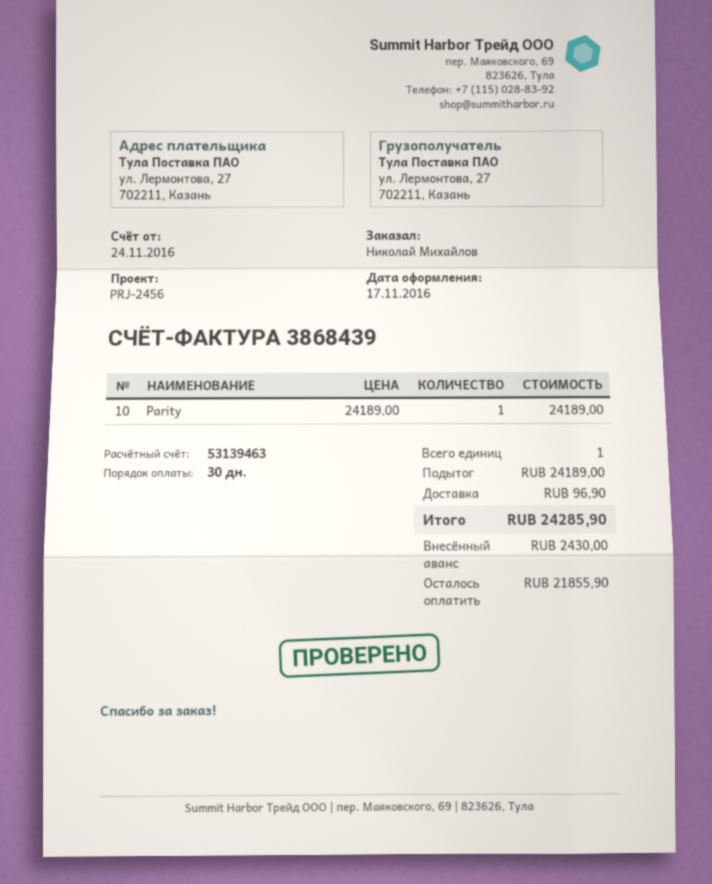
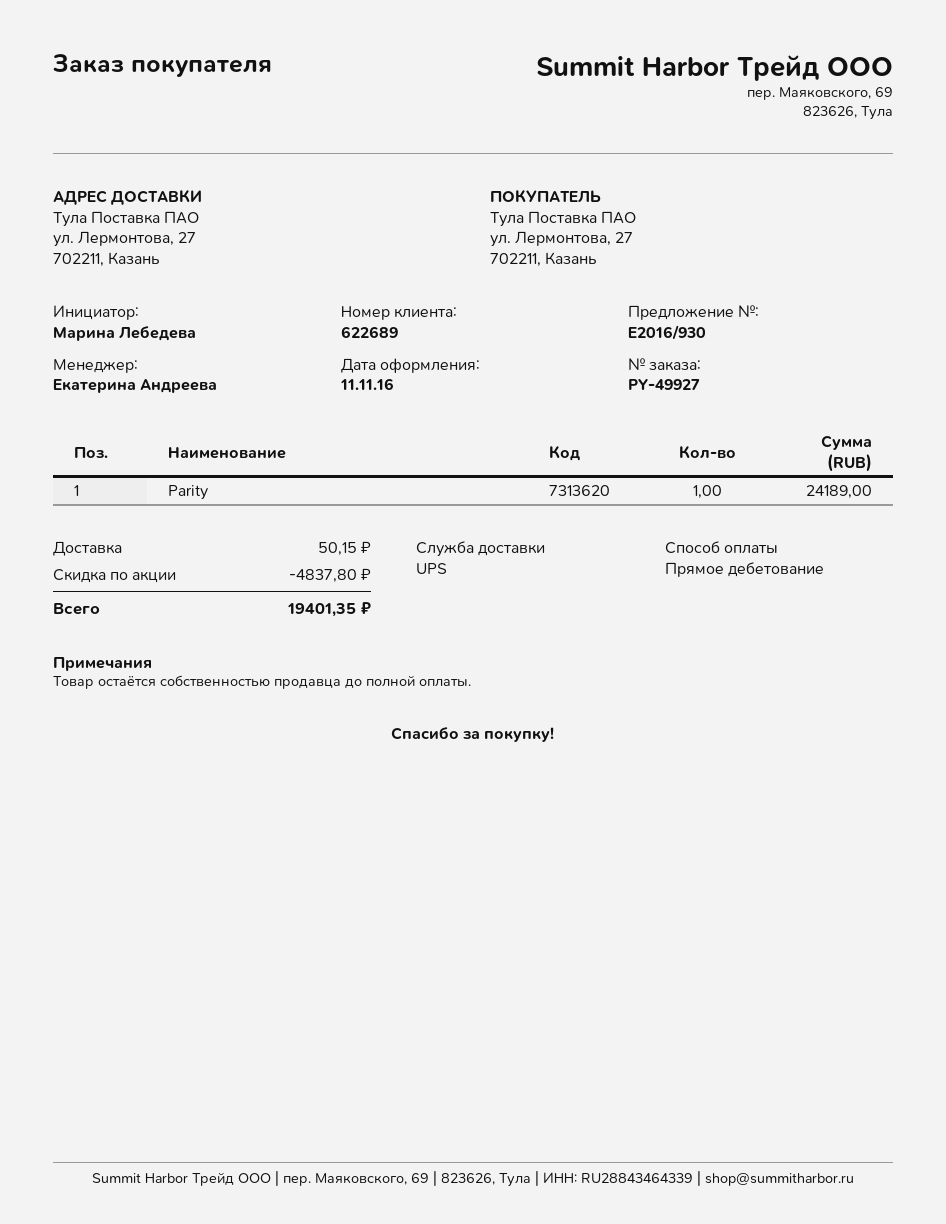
order date: 2016-11-17 -> 2016-11-11
ordered by: Николай Михайлов -> Марина Лебедева
discount: none -> 4837.80
shipping: 96.90 -> 50.15
total: 24285.90 -> 19401.35

